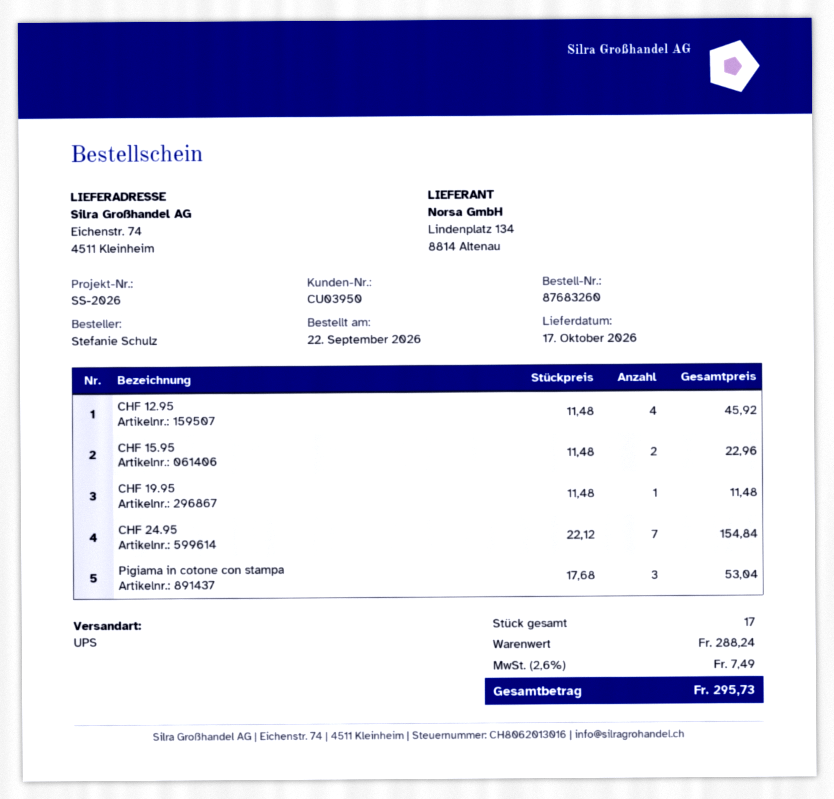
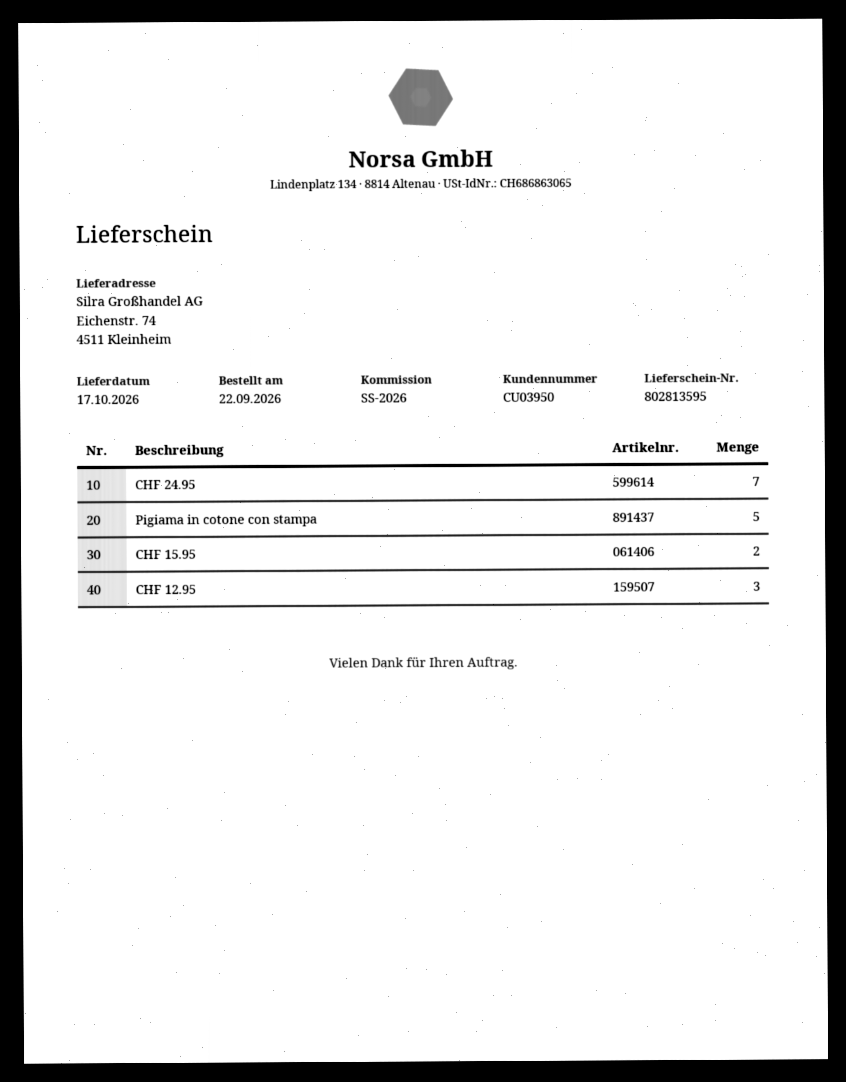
CHF 12.95: 4 -> 3
CHF 19.95: 1 -> none
Pigiama in cotone con stampa: 3 -> 5

